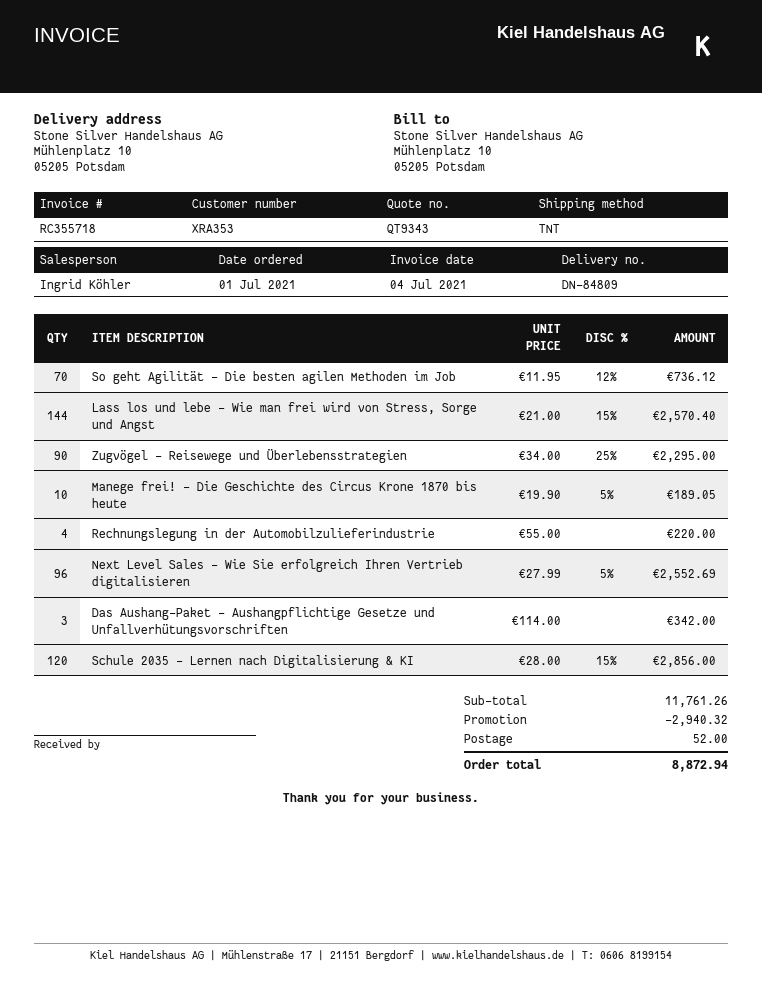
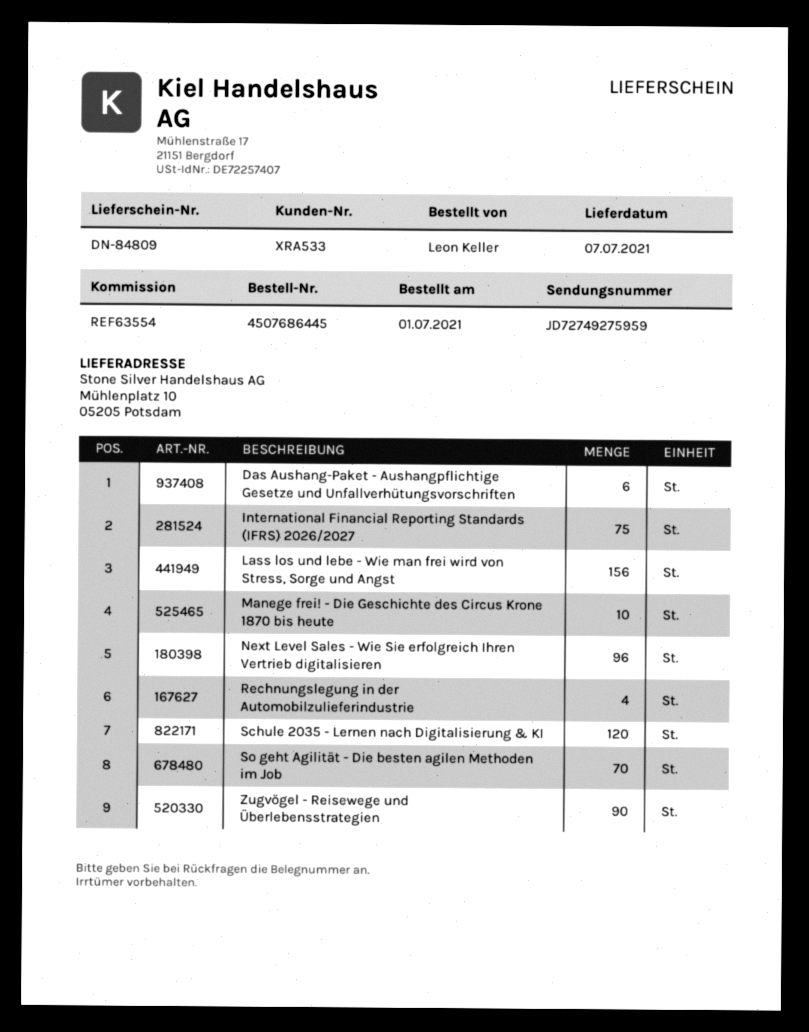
customer number: XRA353 -> XRA533
Lass los und lebe - Wie man frei wird von Stress, Sorge und Angst: 144 -> 156
Das Aushang-Paket - Aushangpflichtige Gesetze und Unfallverhütungsvorschriften: 3 -> 6
International Financial Reporting Standards (IFRS) 2026/2027: none -> 75

